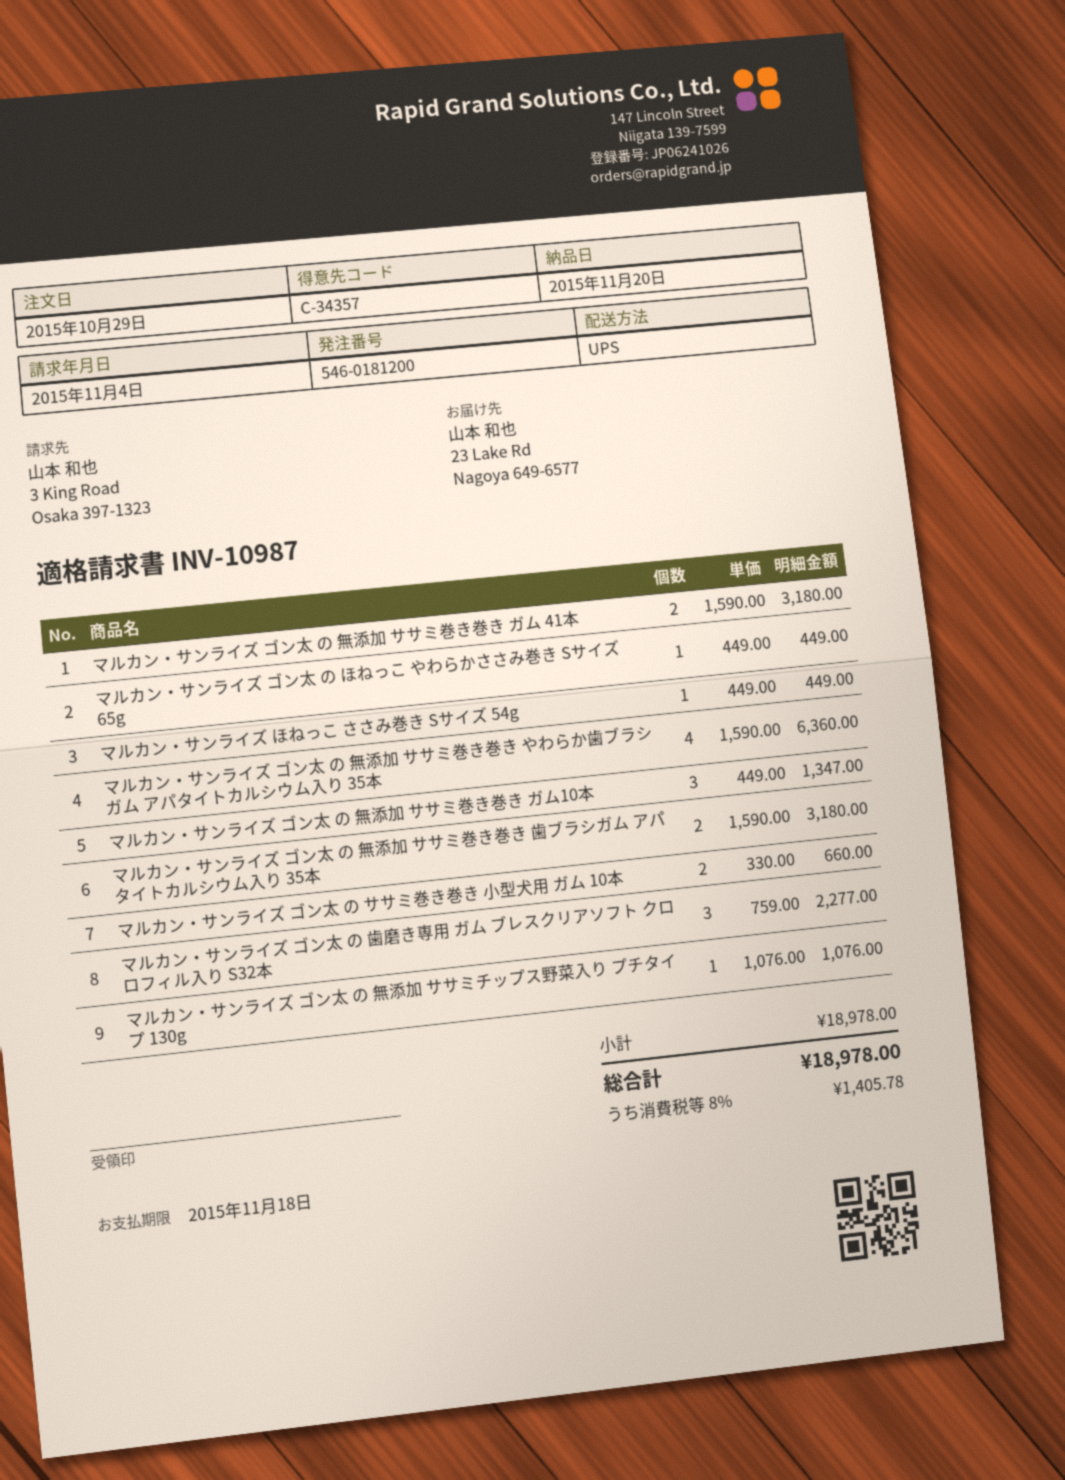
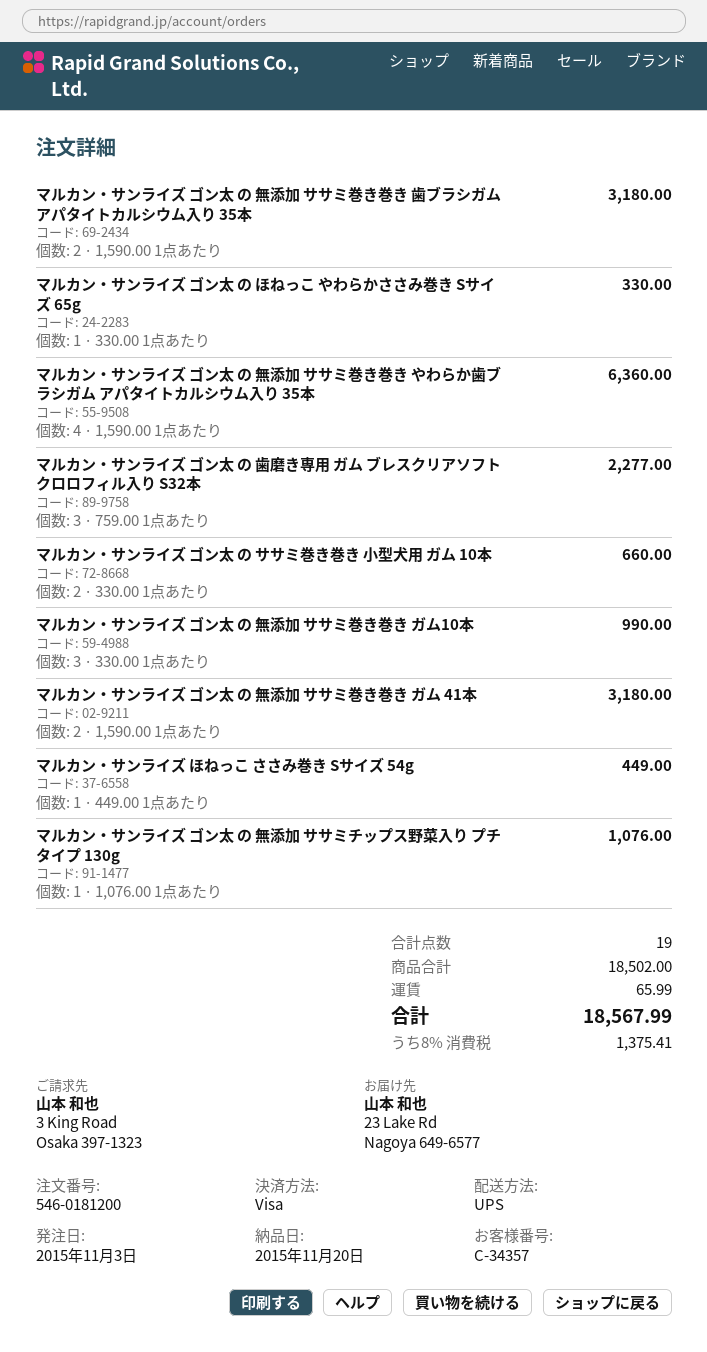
order date: 2015-10-29 -> 2015-11-03
マルカン・サンライズ ゴン太 の ほねっこ やわらかささみ巻き Sサイズ 65g: 1 x 449.00 = 449.00 -> 1 x 330.00 = 330.00
マルカン・サンライズ ゴン太 の 無添加 ササミ巻き巻き ガム10本: 3 x 449.00 = 1347.00 -> 3 x 330.00 = 990.00
subtotal: 18978.00 -> 18502.00
shipping: none -> 65.99
tax: 8% = 1405.78 -> 8% = 1375.41
total: 18978.00 -> 18567.99

